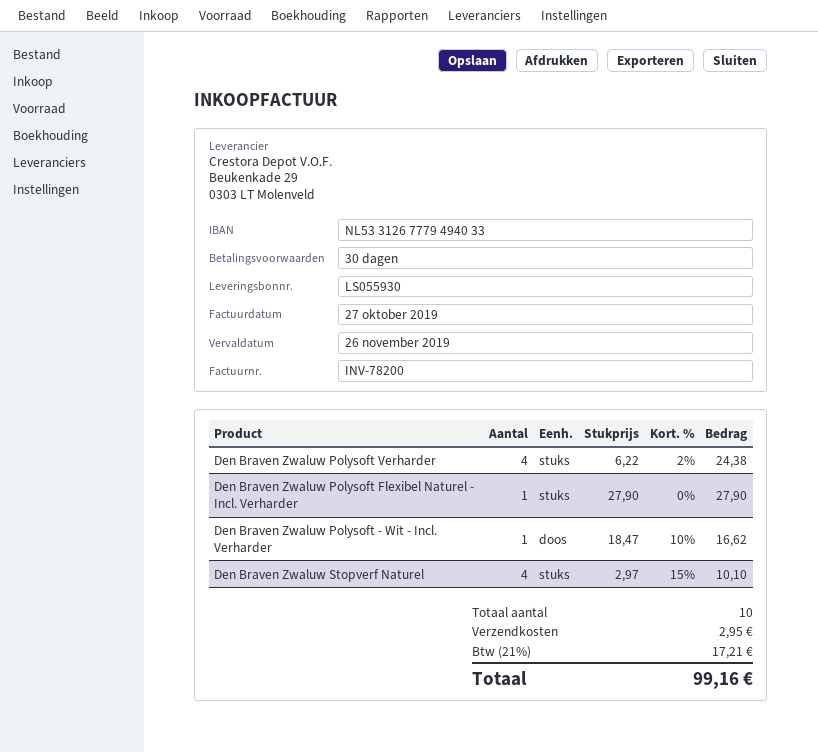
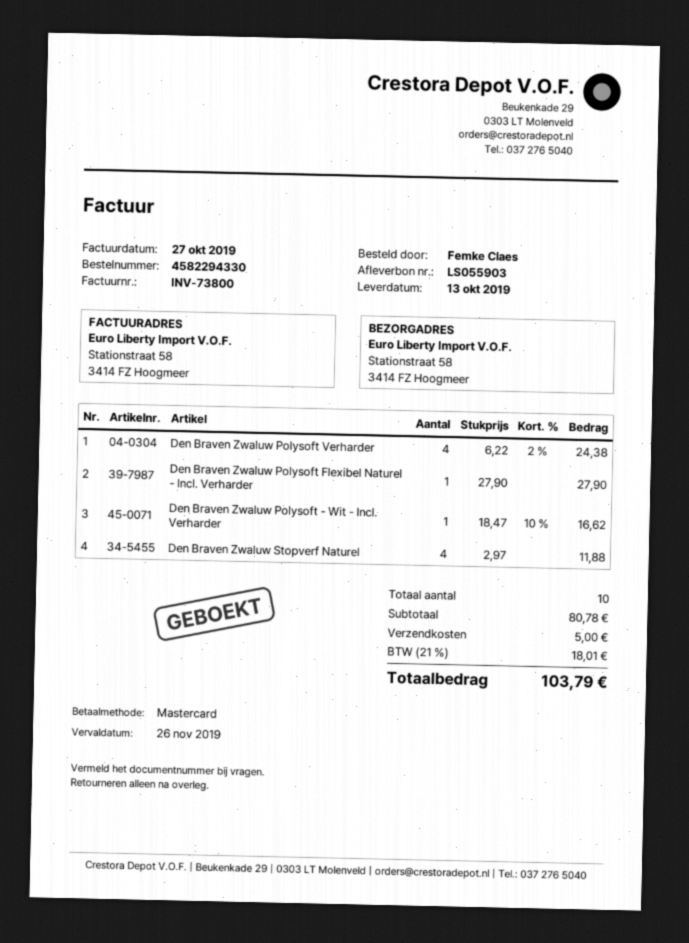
delivery note number: LS055930 -> LS055903
invoice number: INV-78200 -> INV-73800
Den Braven Zwaluw Stopverf Naturel: 4 x 2.97 - 15% = 10.10 -> 4 x 2.97 = 11.88
shipping: 2.95 -> 5.00
tax: 21% = 17.21 -> 21% = 18.01
total: 99.16 -> 103.79

